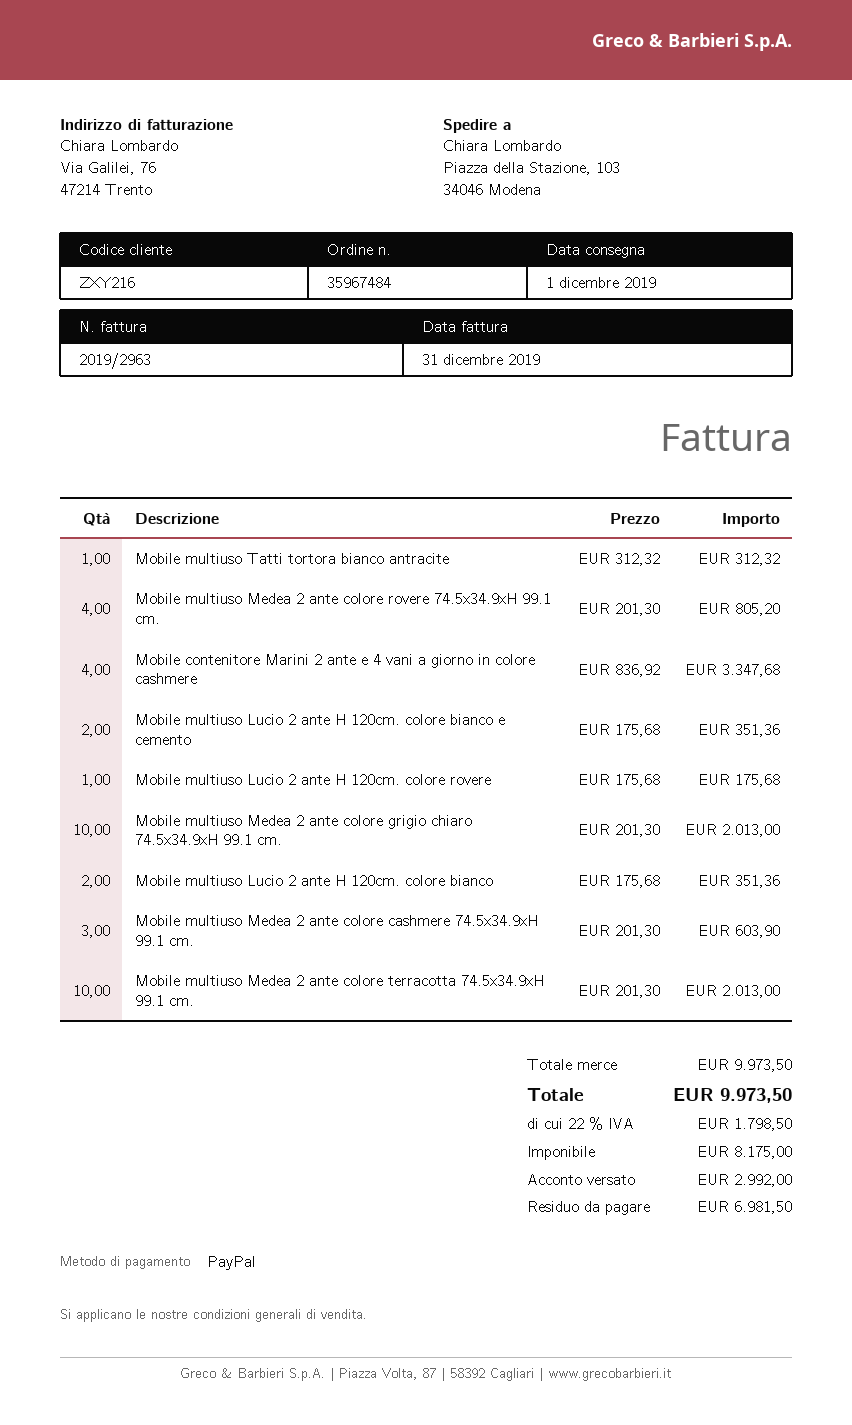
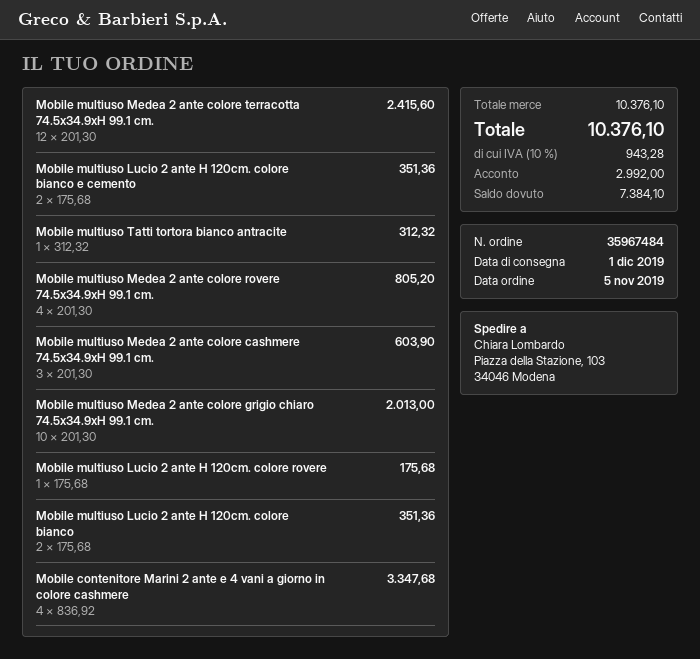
Mobile multiuso Medea 2 ante colore terracotta 74.5x34.9xH 99.1 cm.: 10 x 201.30 = 2013.00 -> 12 x 201.30 = 2415.60
subtotal: 9973.50 -> 10376.10
tax: 22% = 1798.50 -> 10% = 943.28
total: 9973.50 -> 10376.10
balance: 6981.50 -> 7384.10

